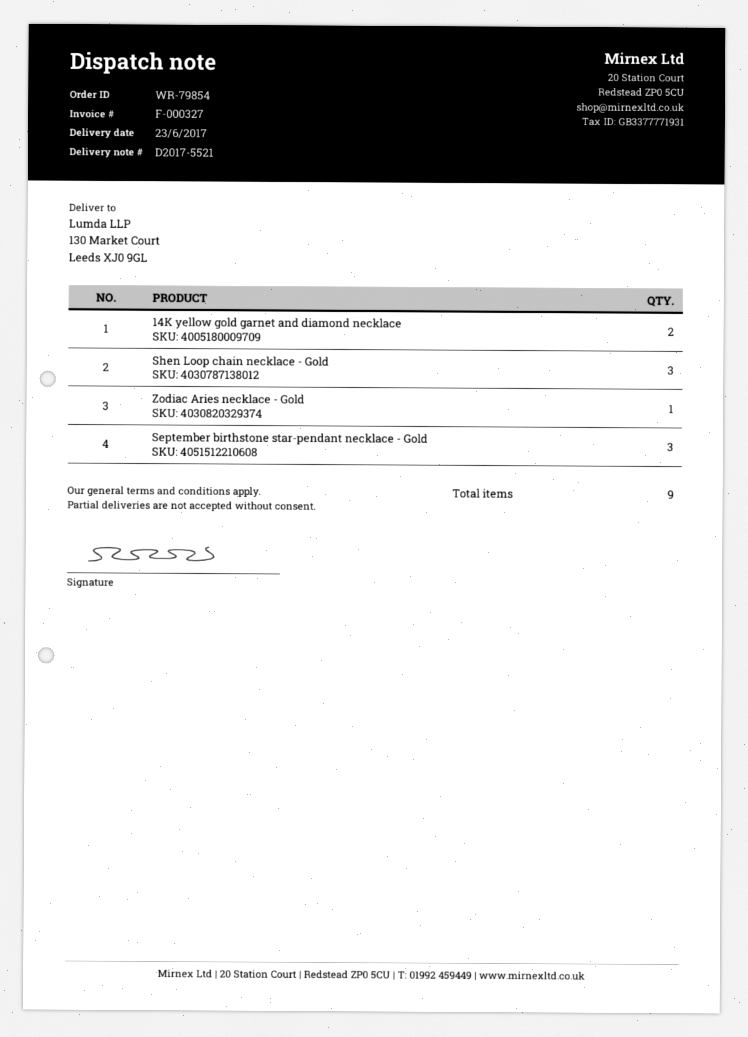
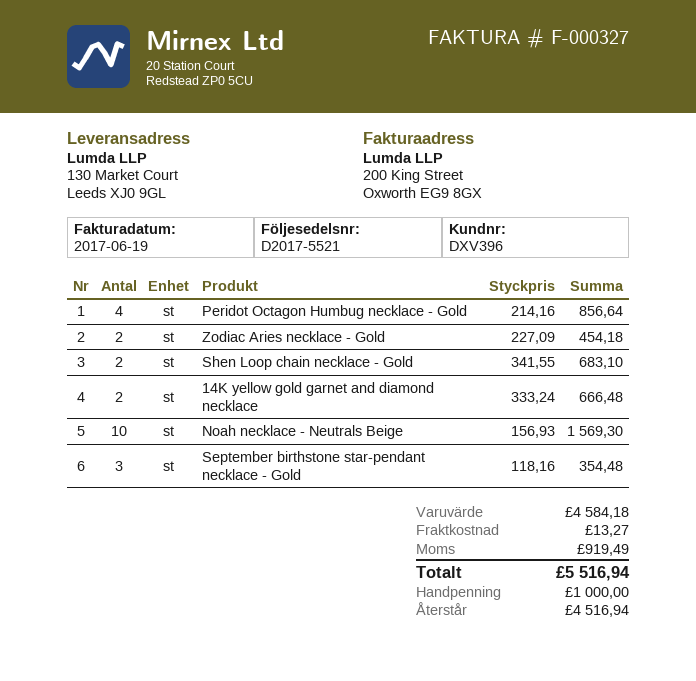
Shen Loop chain necklace - Gold: 3 -> 2
Zodiac Aries necklace - Gold: 1 -> 2
Peridot Octagon Humbug necklace - Gold: none -> 4
Noah necklace - Neutrals Beige: none -> 10

